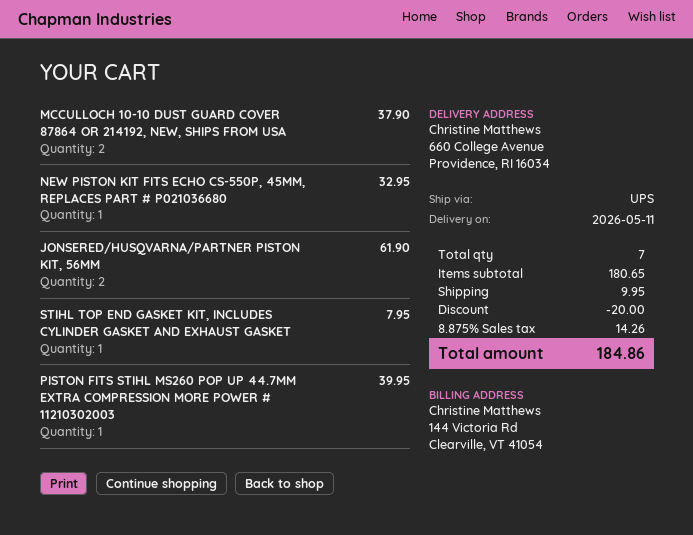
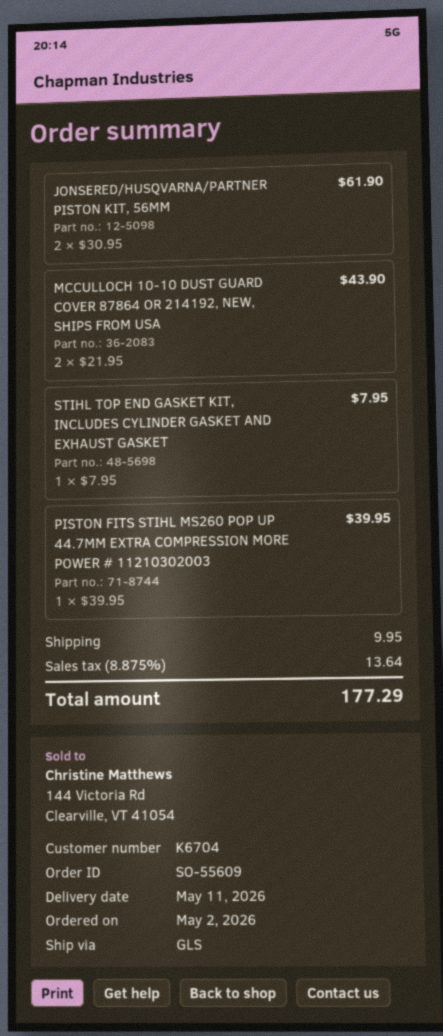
shipping method: UPS -> GLS
MCCULLOCH 10-10 DUST GUARD COVER 87864 OR 214192, NEW, SHIPS FROM USA: 2 for 37.90 -> 2 for 43.90
NEW PISTON KIT FITS ECHO CS-550P, 45MM, REPLACES PART # P021036680: 1 for 32.95 -> none
discount: 20.00 -> none
tax: 8.875% = 14.26 -> 8.875% = 13.64
total: 184.86 -> 177.29

